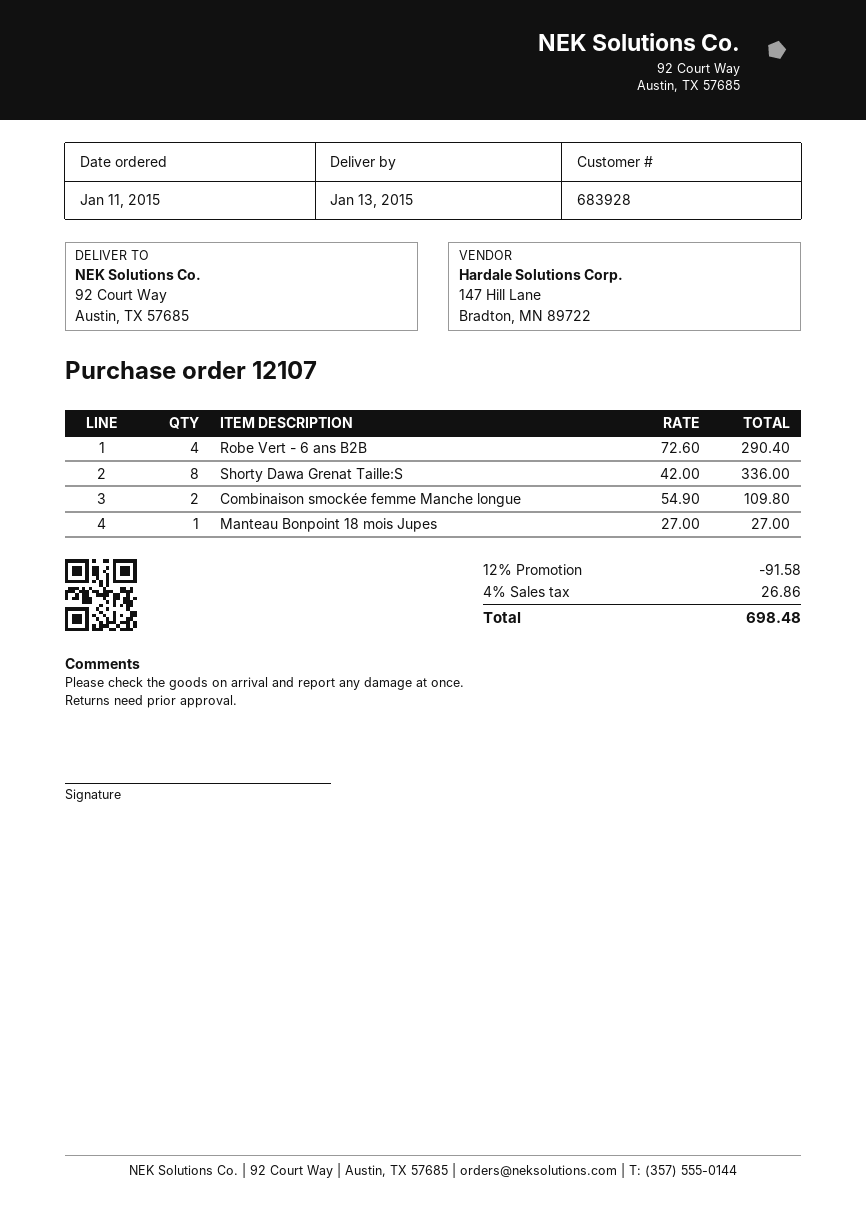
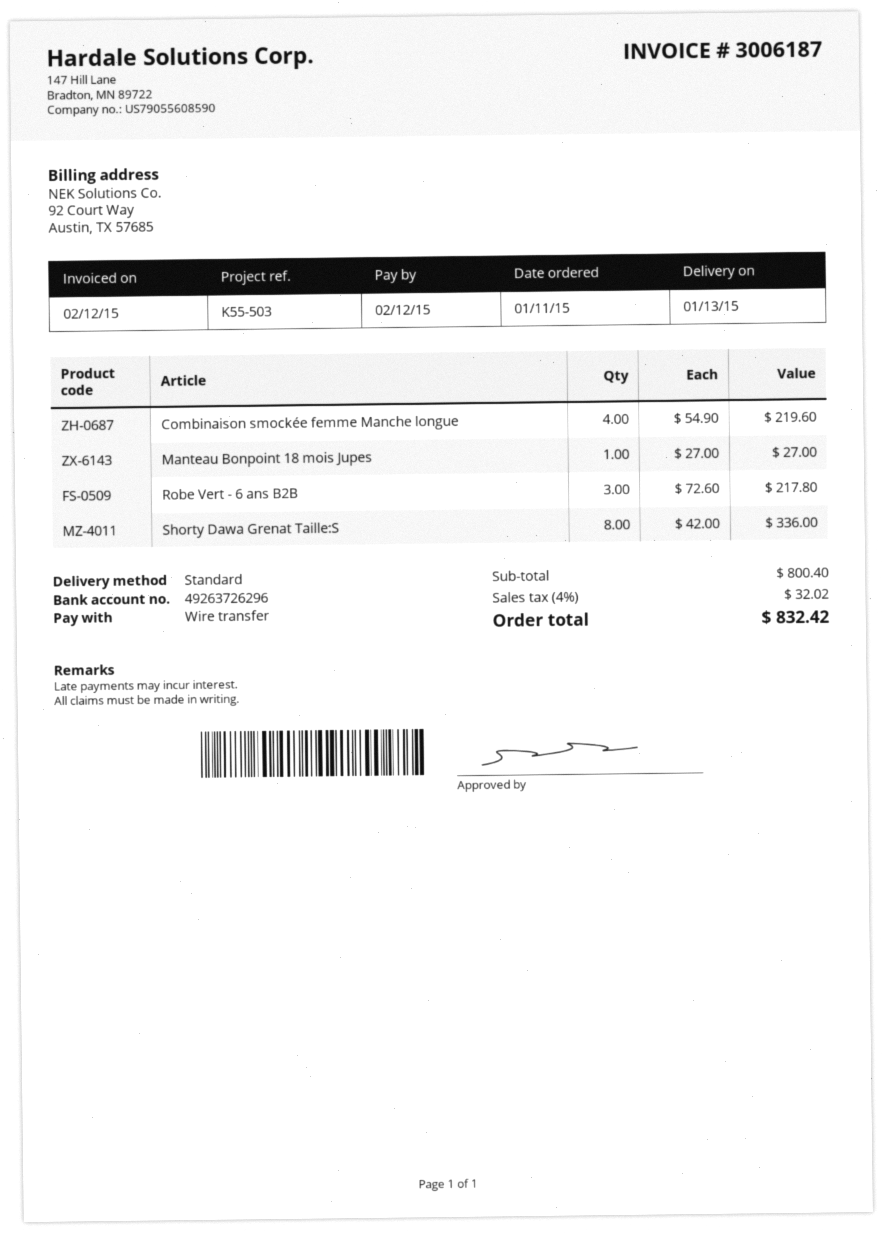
Robe Vert - 6 ans B2B: 4 x 72.60 = 290.40 -> 3 x 72.60 = 217.80
Combinaison smockée femme Manche longue: 2 x 54.90 = 109.80 -> 4 x 54.90 = 219.60
discount: 12% = 91.58 -> none
tax: 4% = 26.86 -> 4% = 32.02
total: 698.48 -> 832.42

